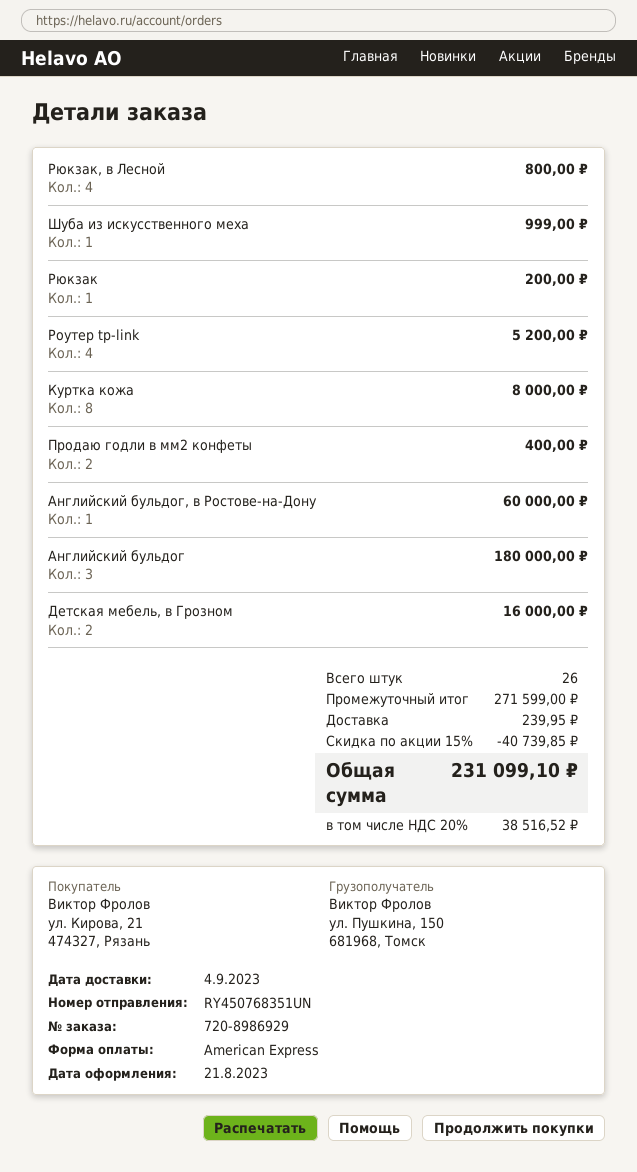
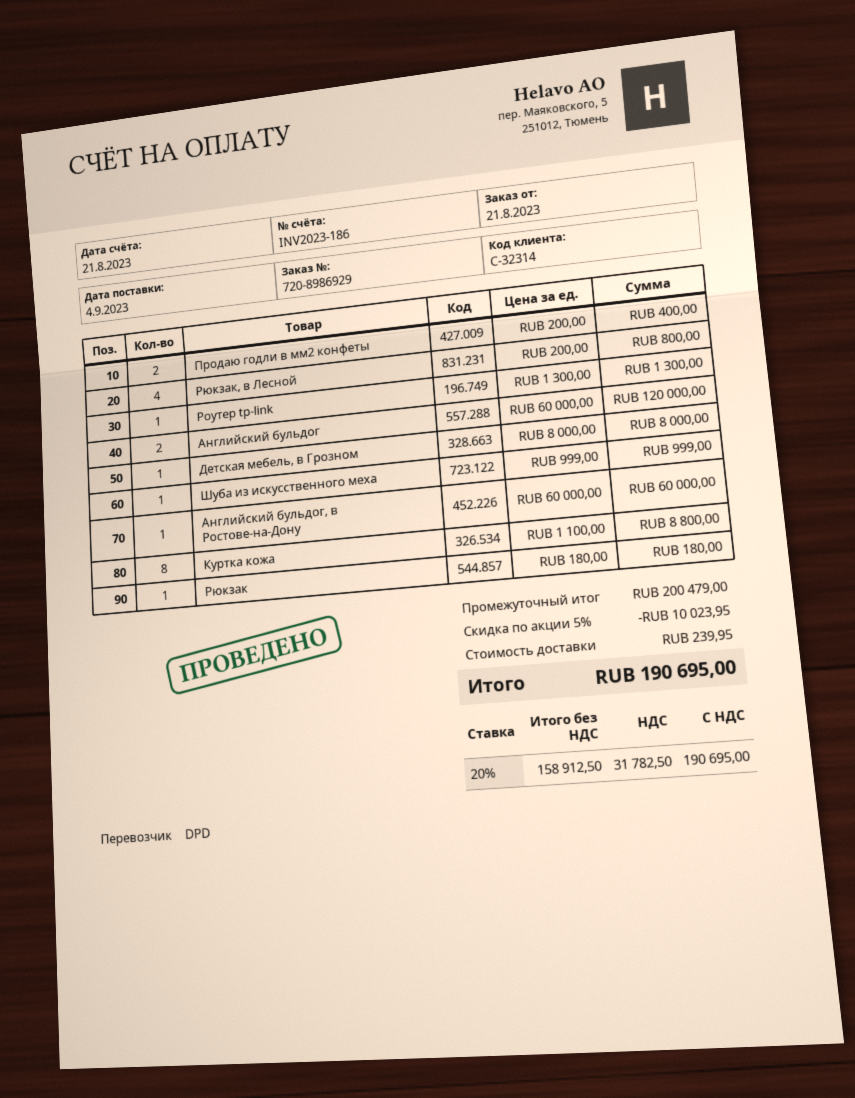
Рюкзак: 1 for 200.00 -> 1 for 180.00
Роутер tp-link: 4 for 5200.00 -> 1 for 1300.00
Куртка кожа: 8 for 8000.00 -> 8 for 8800.00
Английский бульдог: 3 for 180000.00 -> 2 for 120000.00
Детская мебель, в Грозном: 2 for 16000.00 -> 1 for 8000.00
subtotal: 271599.00 -> 200479.00
discount: 15% = 40739.85 -> 5% = 10023.95
tax: 20% = 38516.52 -> 20% = 31782.50
total: 231099.10 -> 190695.00

